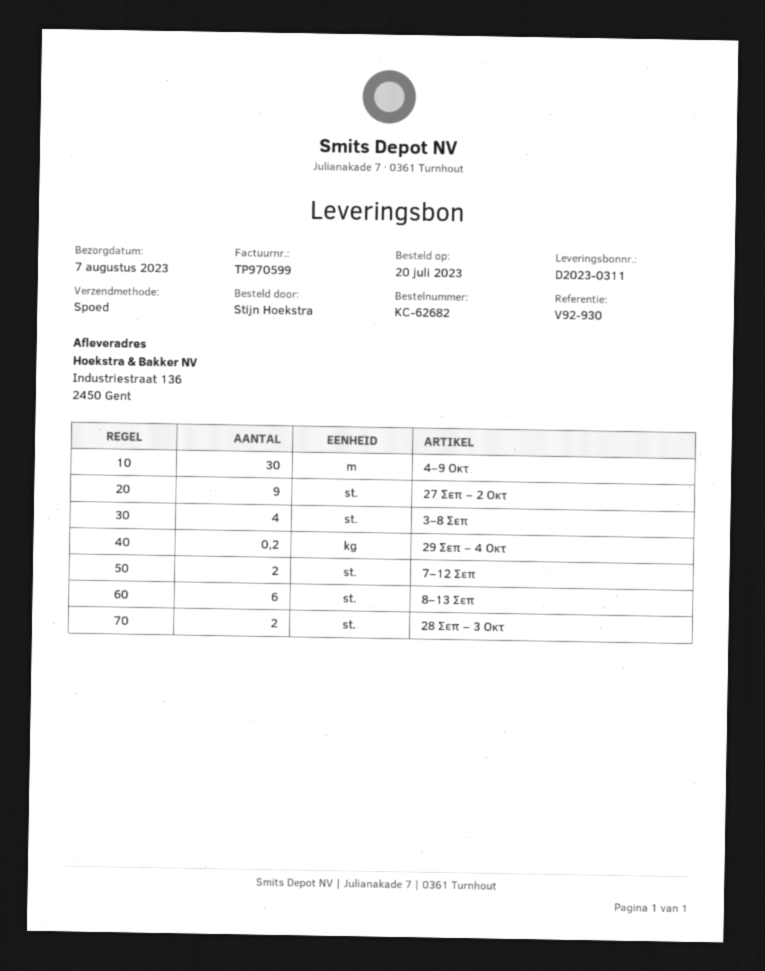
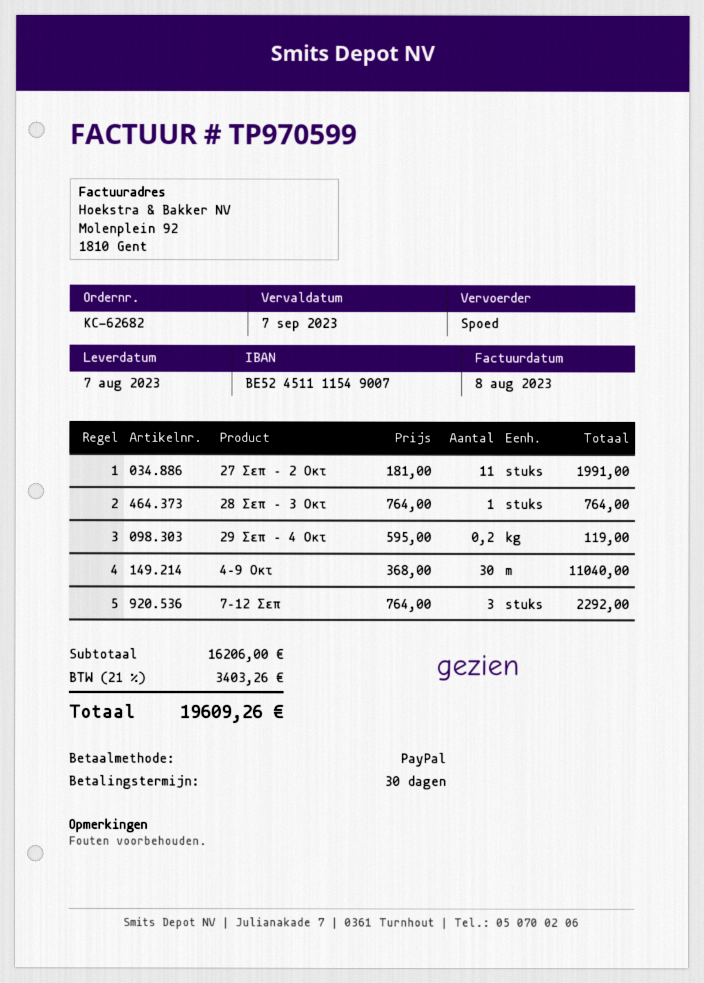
27 Σεπ – 2 Οκτ: 9 -> 11
3–8 Σεπ: 4 -> none
7–12 Σεπ: 2 -> 3
8–13 Σεπ: 6 -> none
28 Σεπ – 3 Οκτ: 2 -> 1

